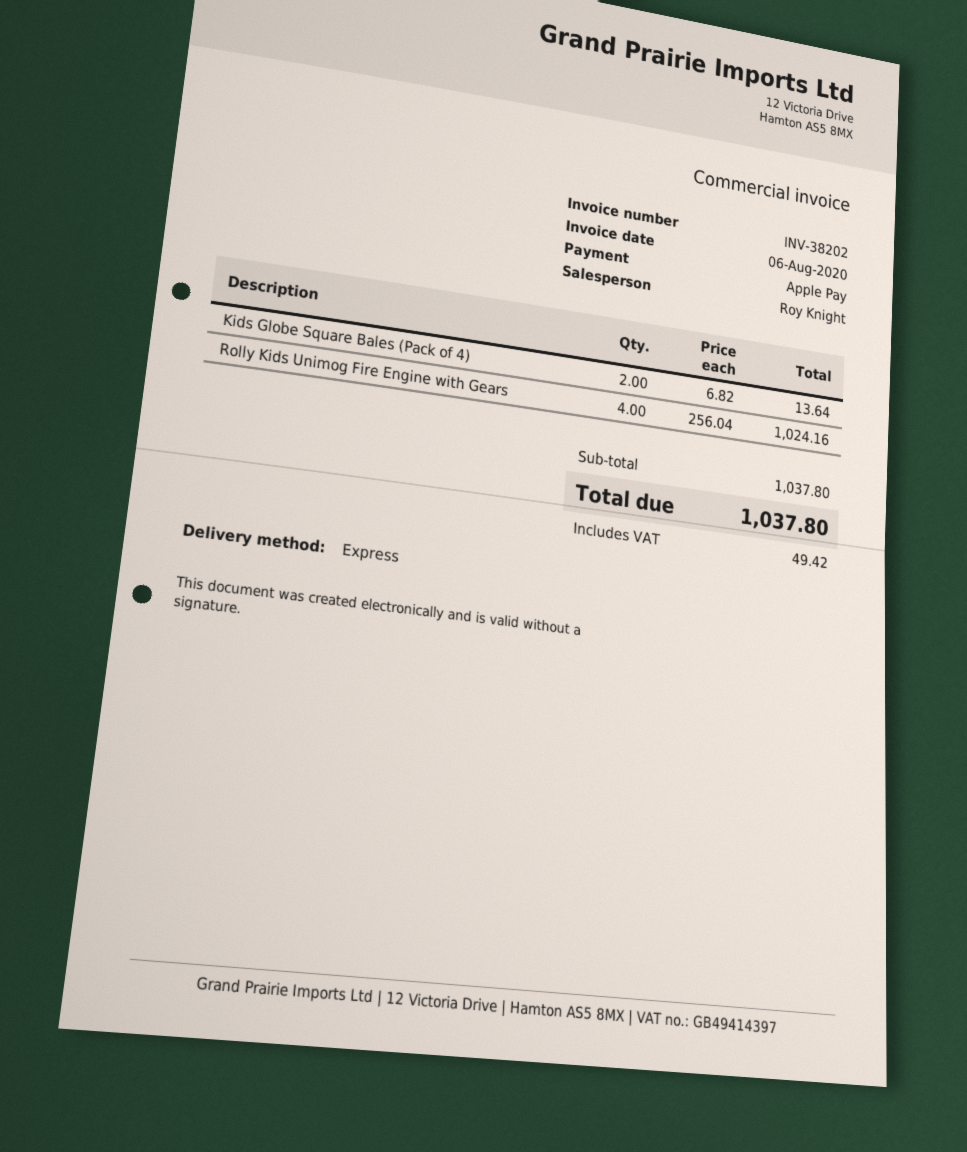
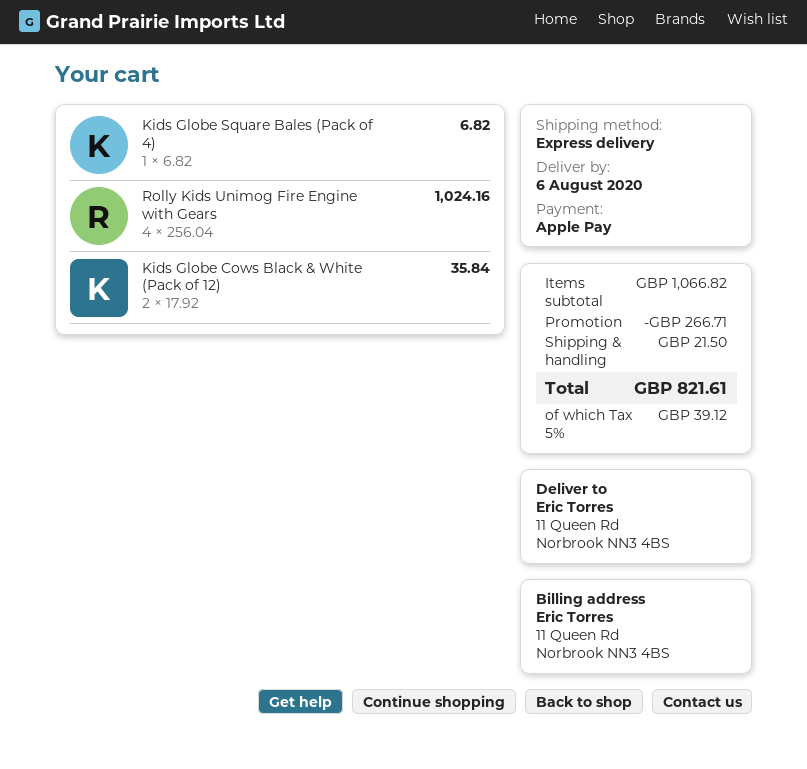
Kids Globe Square Bales (Pack of 4): 2 x 6.82 = 13.64 -> 1 x 6.82 = 6.82
Kids Globe Cows Black & White (Pack of 12): none -> 2 x 17.92 = 35.84
subtotal: 1037.80 -> 1066.82
discount: none -> 266.71
shipping: none -> 21.50
tax: 49.42 -> 39.12
total: 1037.80 -> 821.61

